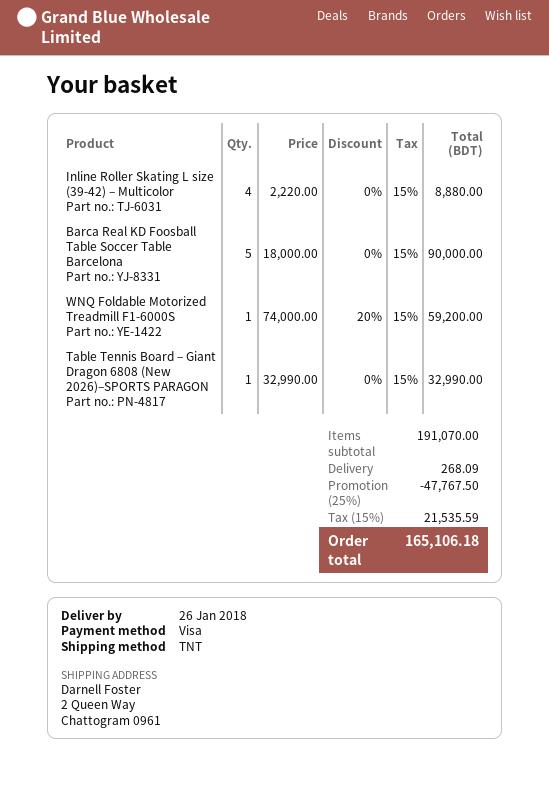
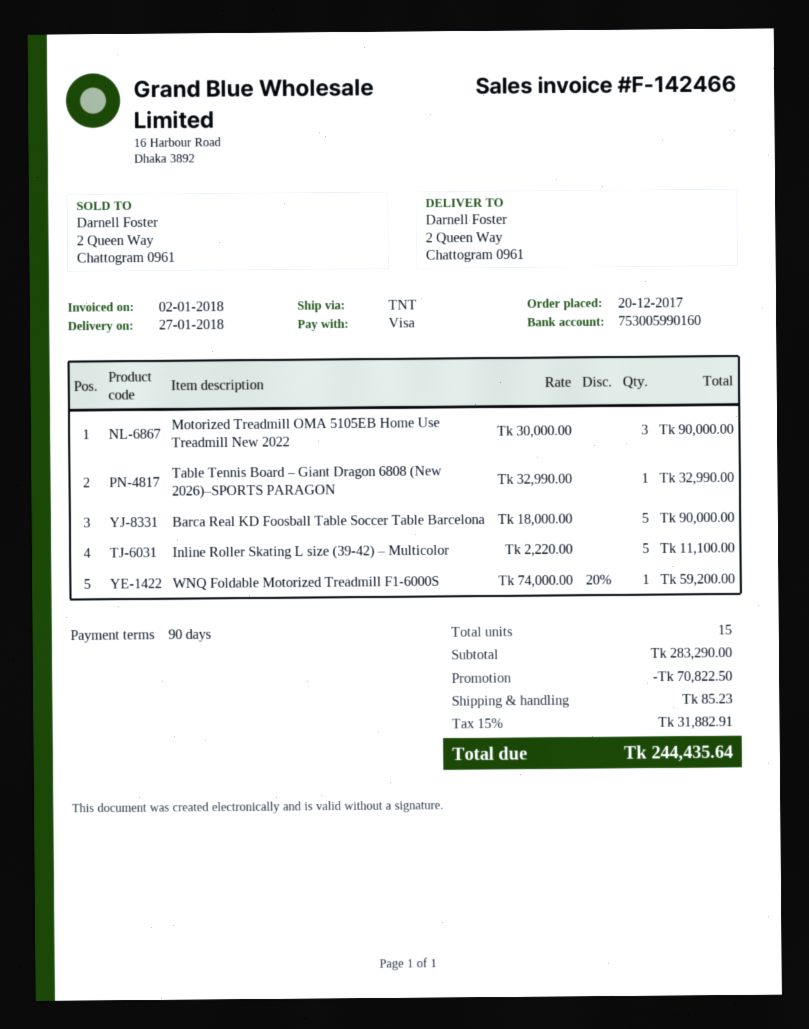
delivery date: 2018-01-26 -> 2018-01-27
Inline Roller Skating L size (39-42) – Multicolor: 4 x 2220.00 = 8880.00 -> 5 x 2220.00 = 11100.00
Motorized Treadmill OMA 5105EB Home Use Treadmill New 2022: none -> 3 x 30000.00 = 90000.00
subtotal: 191070.00 -> 283290.00
discount: 47767.50 -> 70822.50
shipping: 268.09 -> 85.23
tax: 15% = 21535.59 -> 15% = 31882.91
total: 165106.18 -> 244435.64

